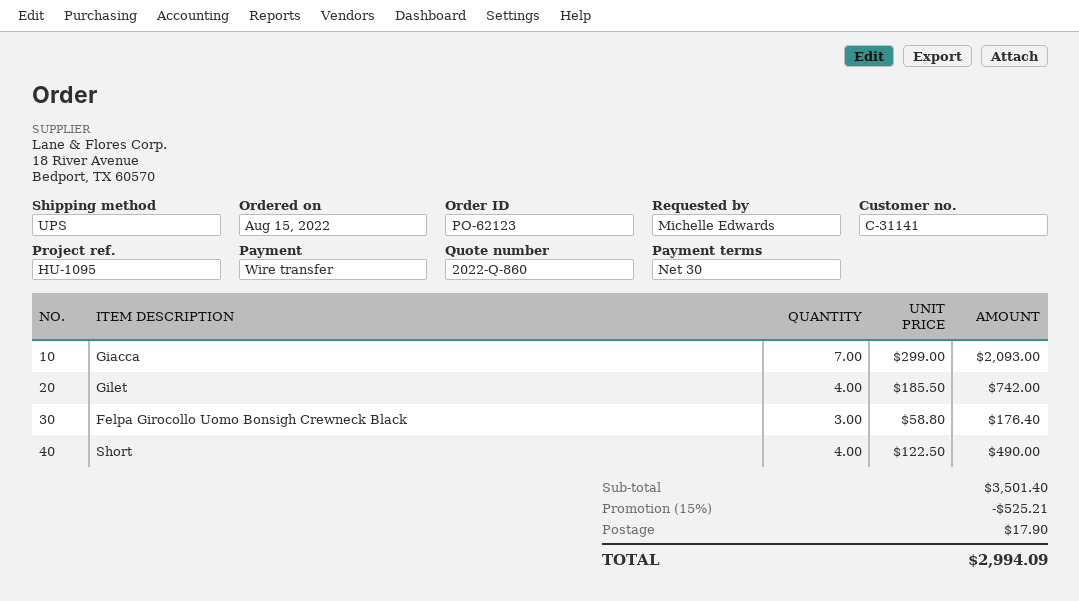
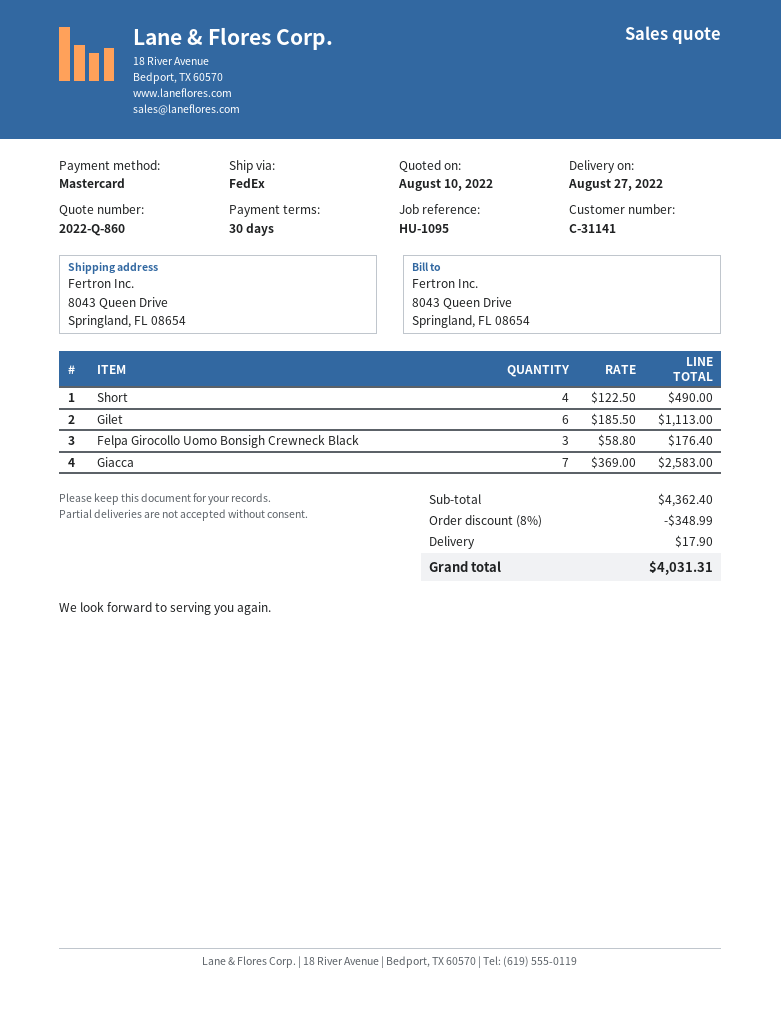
payment method: bank transfer -> Mastercard
shipping method: UPS -> FedEx
Giacca: 7 x 299.00 = 2093.00 -> 7 x 369.00 = 2583.00
Gilet: 4 x 185.50 = 742.00 -> 6 x 185.50 = 1113.00
subtotal: 3501.40 -> 4362.40
discount: 15% = 525.21 -> 8% = 348.99
total: 2994.09 -> 4031.31

